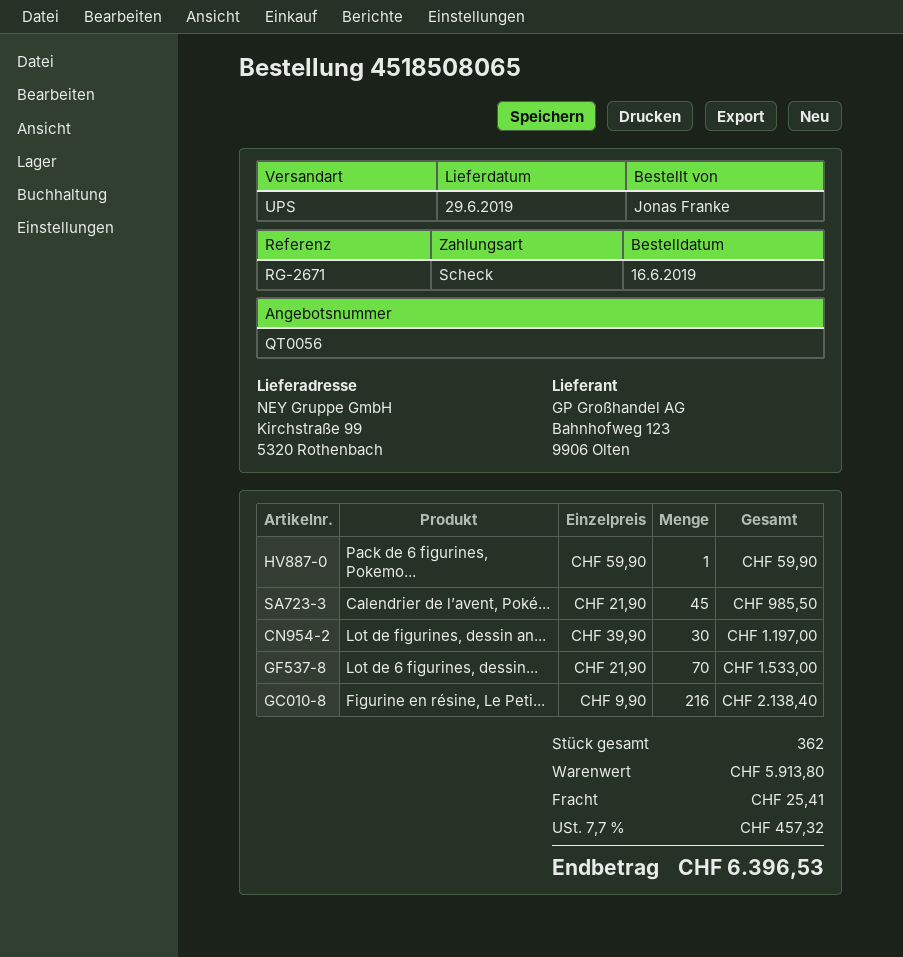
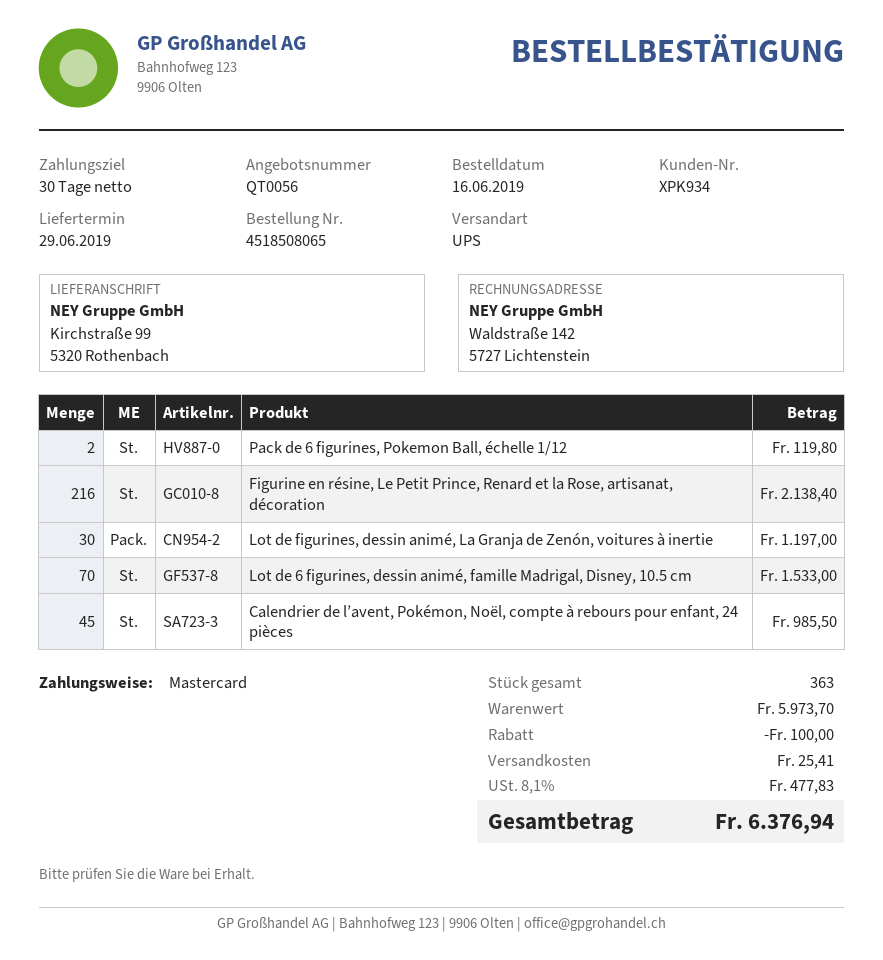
payment method: cheque -> Mastercard
Pack de 6 figurines, Pokemo...: 1 for 59.90 -> 2 for 119.80
total quantity: 362 -> 363
subtotal: 5913.80 -> 5973.70
discount: none -> 100.00
tax: 7.7% = 457.32 -> 8.1% = 477.83
total: 6396.53 -> 6376.94

